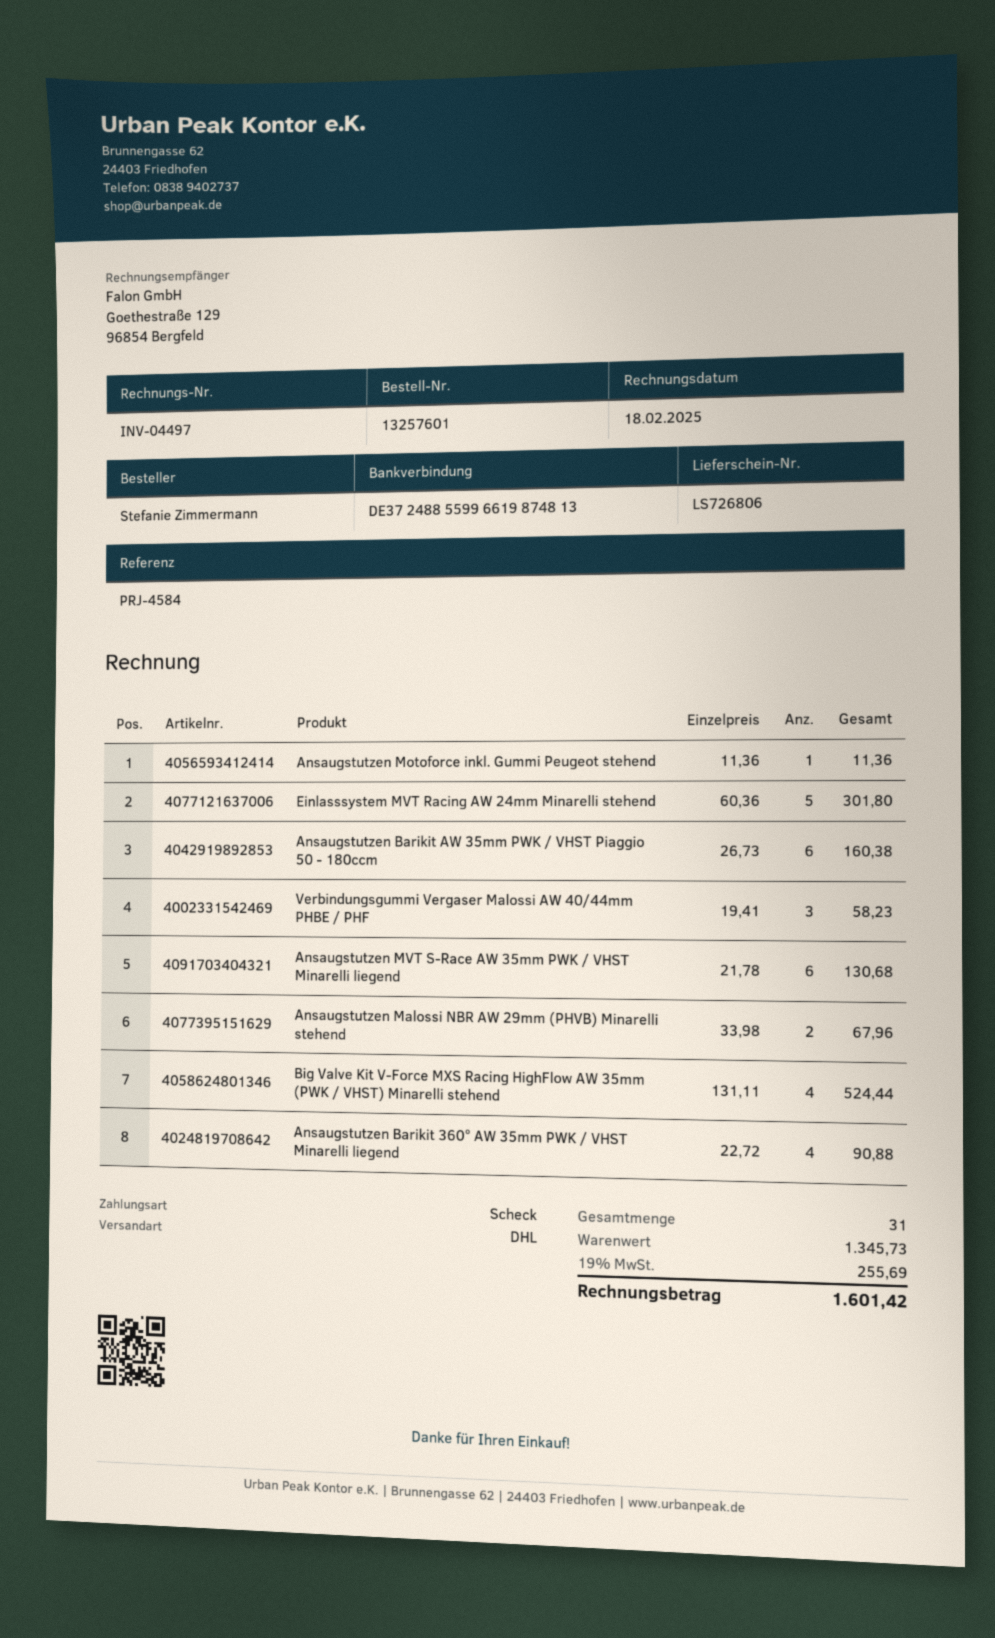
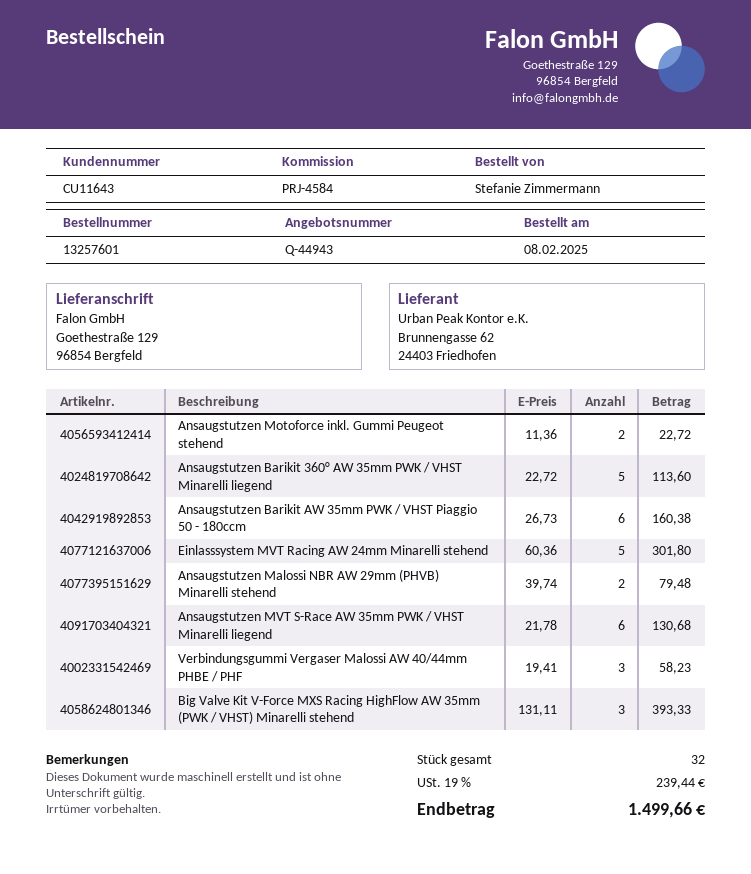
Ansaugstutzen Motoforce inkl. Gummi Peugeot stehend: 1 x 11.36 = 11.36 -> 2 x 11.36 = 22.72
Ansaugstutzen Malossi NBR AW 29mm (PHVB) Minarelli stehend: 2 x 33.98 = 67.96 -> 2 x 39.74 = 79.48
Big Valve Kit V-Force MXS Racing HighFlow AW 35mm (PWK / VHST) Minarelli stehend: 4 x 131.11 = 524.44 -> 3 x 131.11 = 393.33
Ansaugstutzen Barikit 360° AW 35mm PWK / VHST Minarelli liegend: 4 x 22.72 = 90.88 -> 5 x 22.72 = 113.60
total quantity: 31 -> 32
tax: 19% = 255.69 -> 19% = 239.44
total: 1601.42 -> 1499.66

